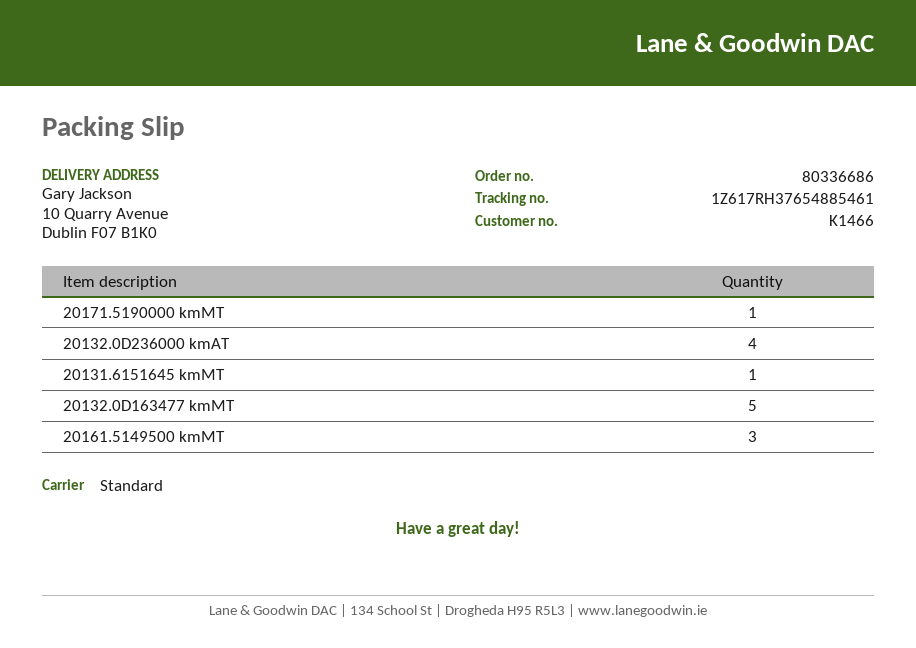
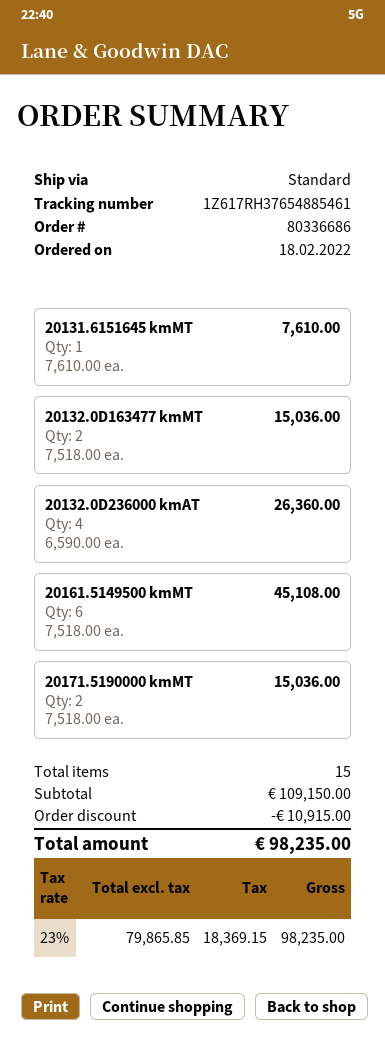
20171.5190000 kmMT: 1 -> 2
20132.0D163477 kmMT: 5 -> 2
20161.5149500 kmMT: 3 -> 6

